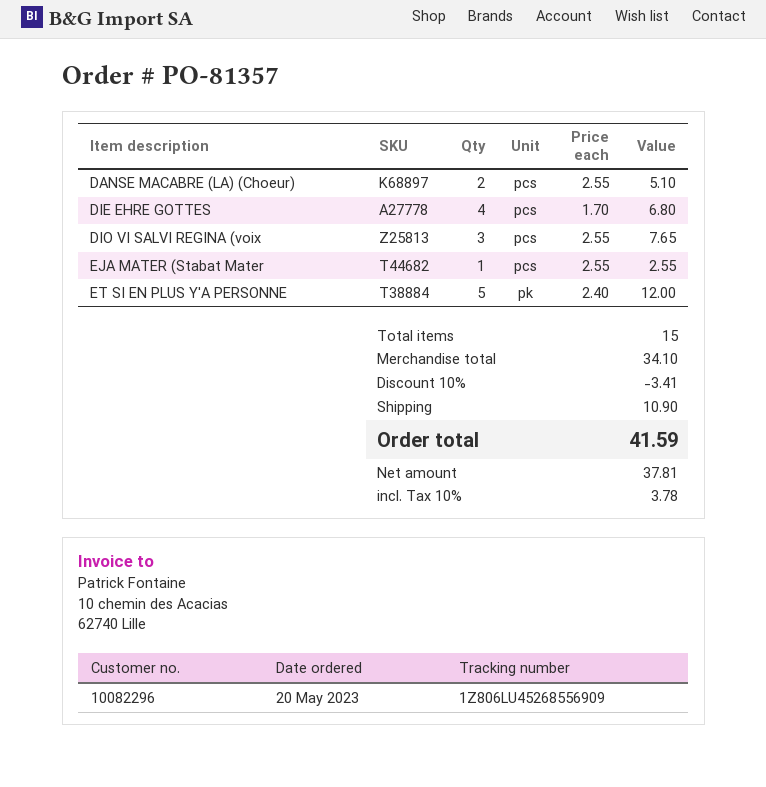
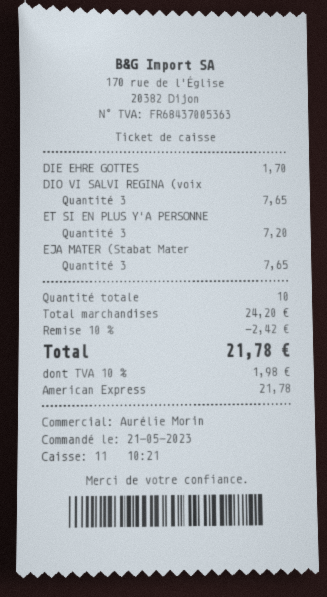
order date: 2023-05-20 -> 2023-05-21
DANSE MACABRE (LA) (Choeur): 2 for 5.10 -> none
DIE EHRE GOTTES: 4 for 6.80 -> 1 for 1.70
EJA MATER (Stabat Mater: 1 for 2.55 -> 3 for 7.65
ET SI EN PLUS Y'A PERSONNE: 5 for 12.00 -> 3 for 7.20
total quantity: 15 -> 10
subtotal: 34.10 -> 24.20
discount: 10% = 3.41 -> 10% = 2.42
shipping: 10.90 -> none
tax: 10% = 3.78 -> 10% = 1.98
total: 41.59 -> 21.78

